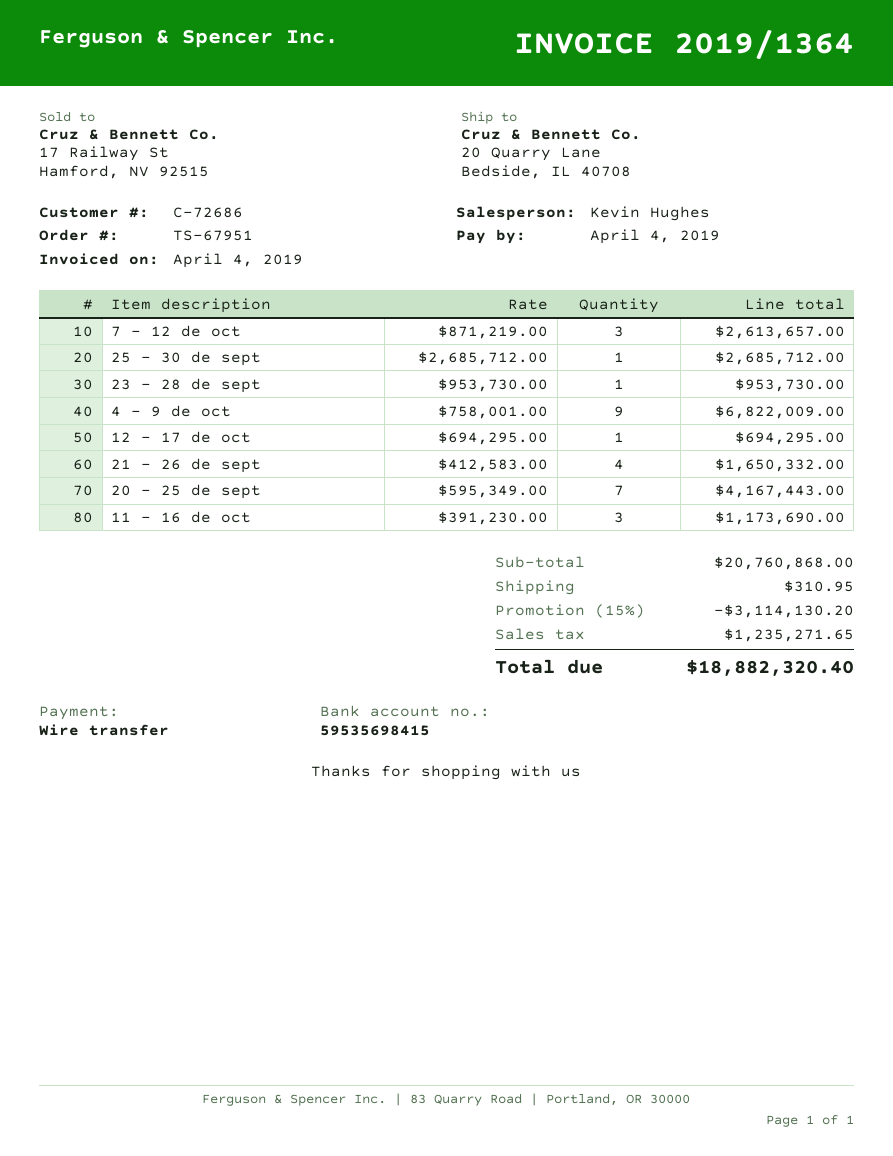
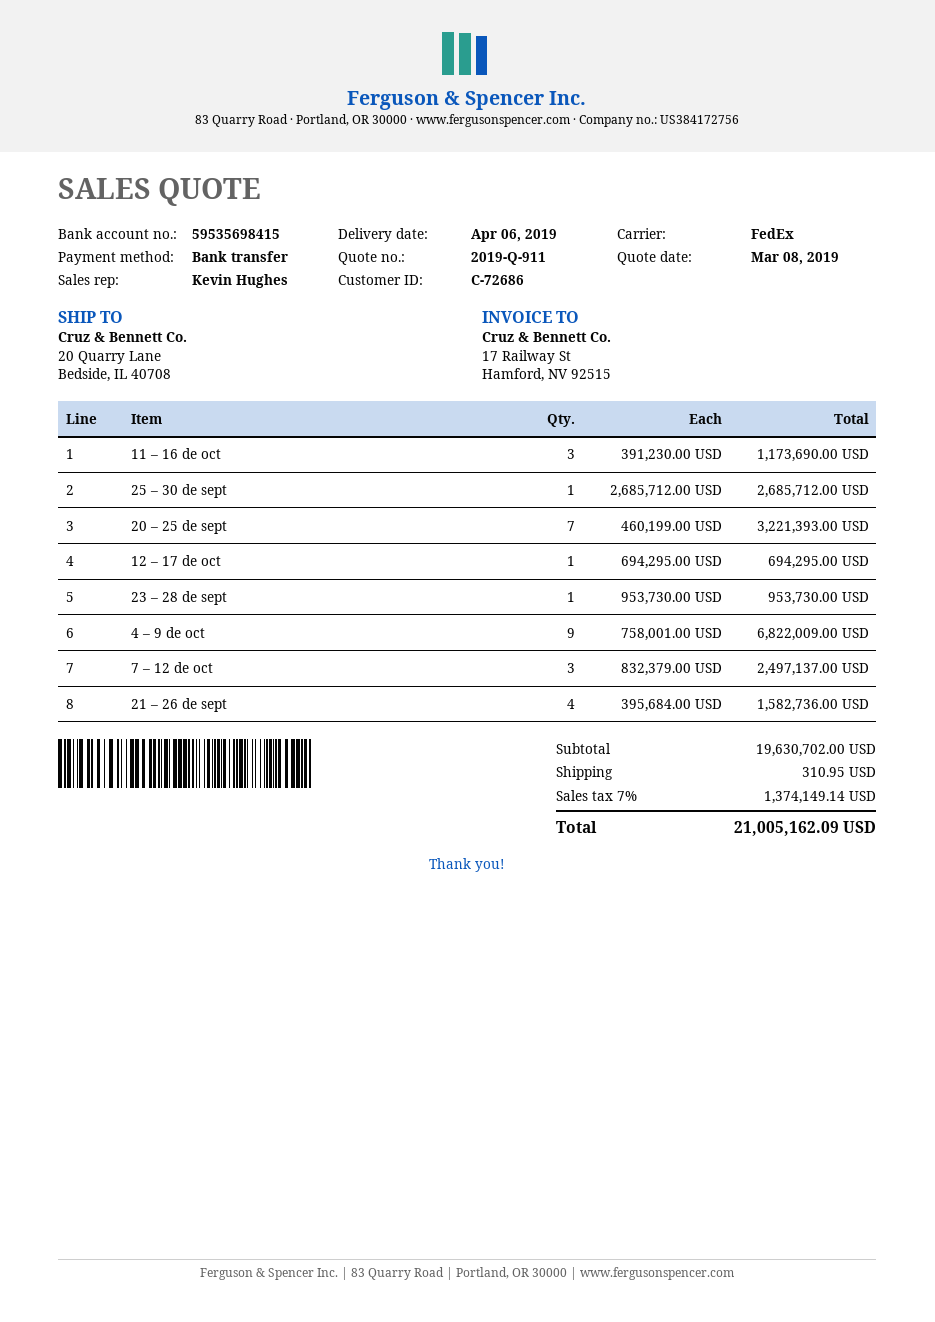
7 – 12 de oct: 3 x 871219.00 = 2613657.00 -> 3 x 832379.00 = 2497137.00
21 – 26 de sept: 4 x 412583.00 = 1650332.00 -> 4 x 395684.00 = 1582736.00
20 – 25 de sept: 7 x 595349.00 = 4167443.00 -> 7 x 460199.00 = 3221393.00
subtotal: 20760868.00 -> 19630702.00
discount: 15% = 3114130.20 -> none
tax: 1235271.65 -> 1374149.14
total: 18882320.40 -> 21005162.09

